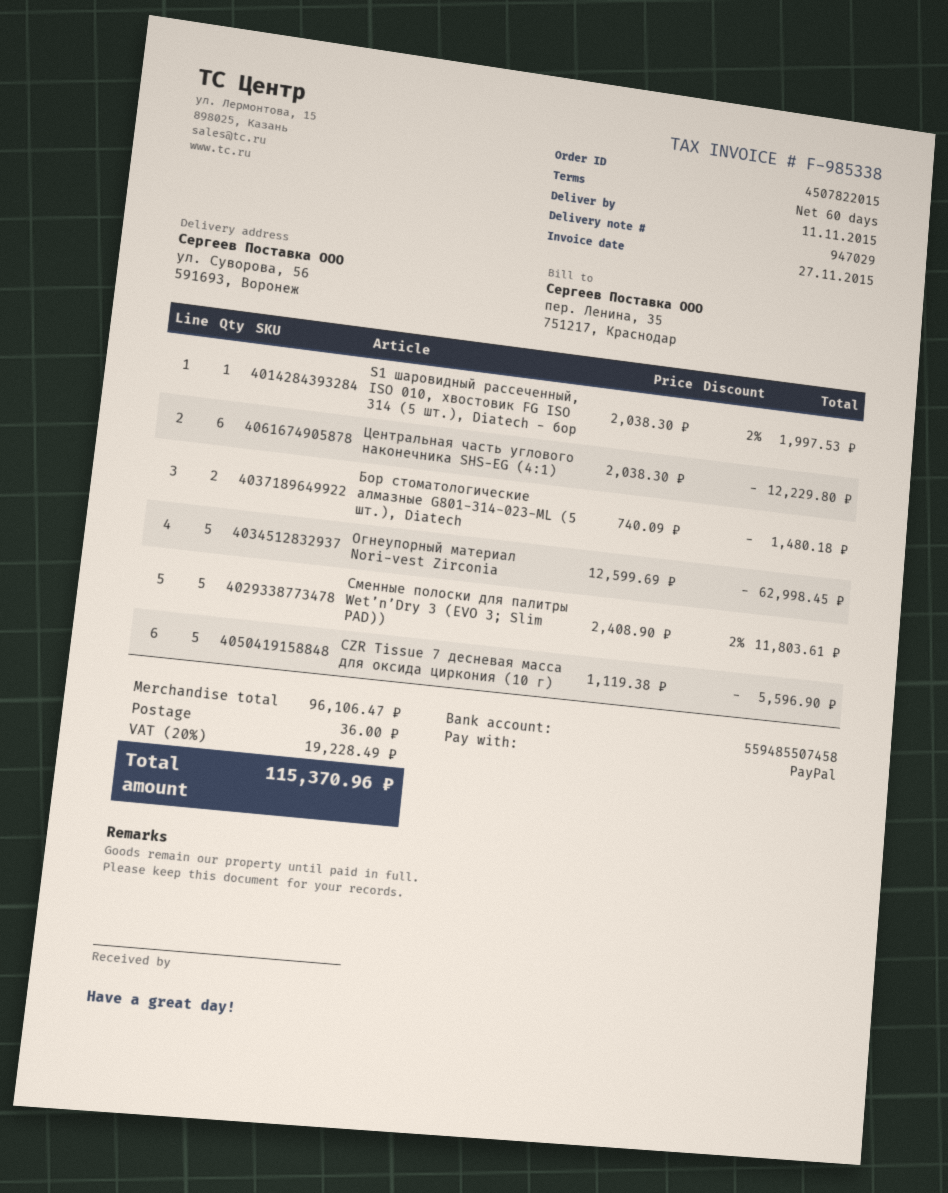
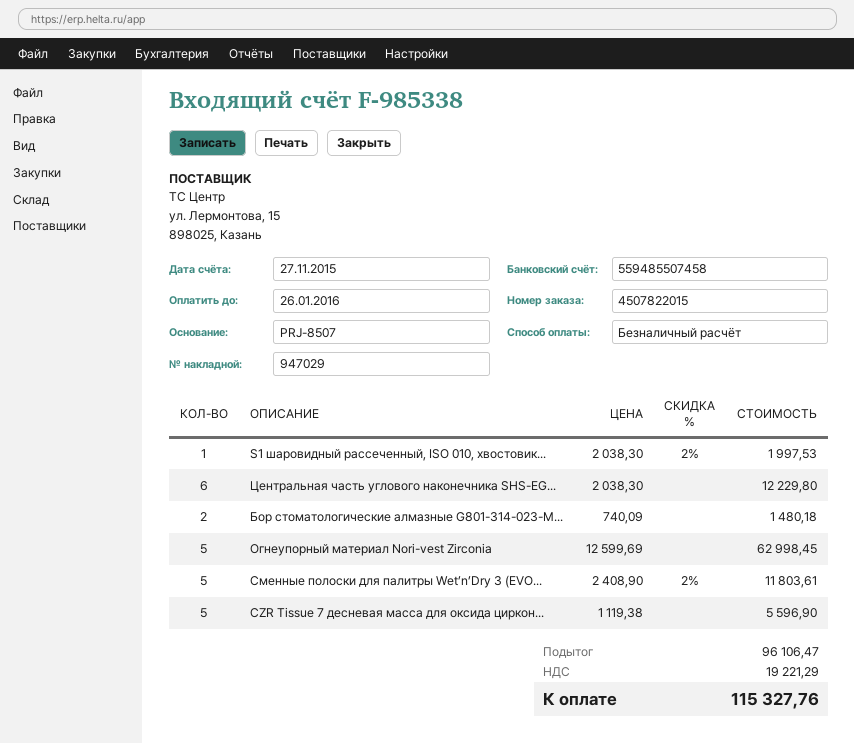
payment method: PayPal -> bank transfer
shipping: 36.00 -> none
tax: 19228.49 -> 19221.29
total: 115370.96 -> 115327.76

